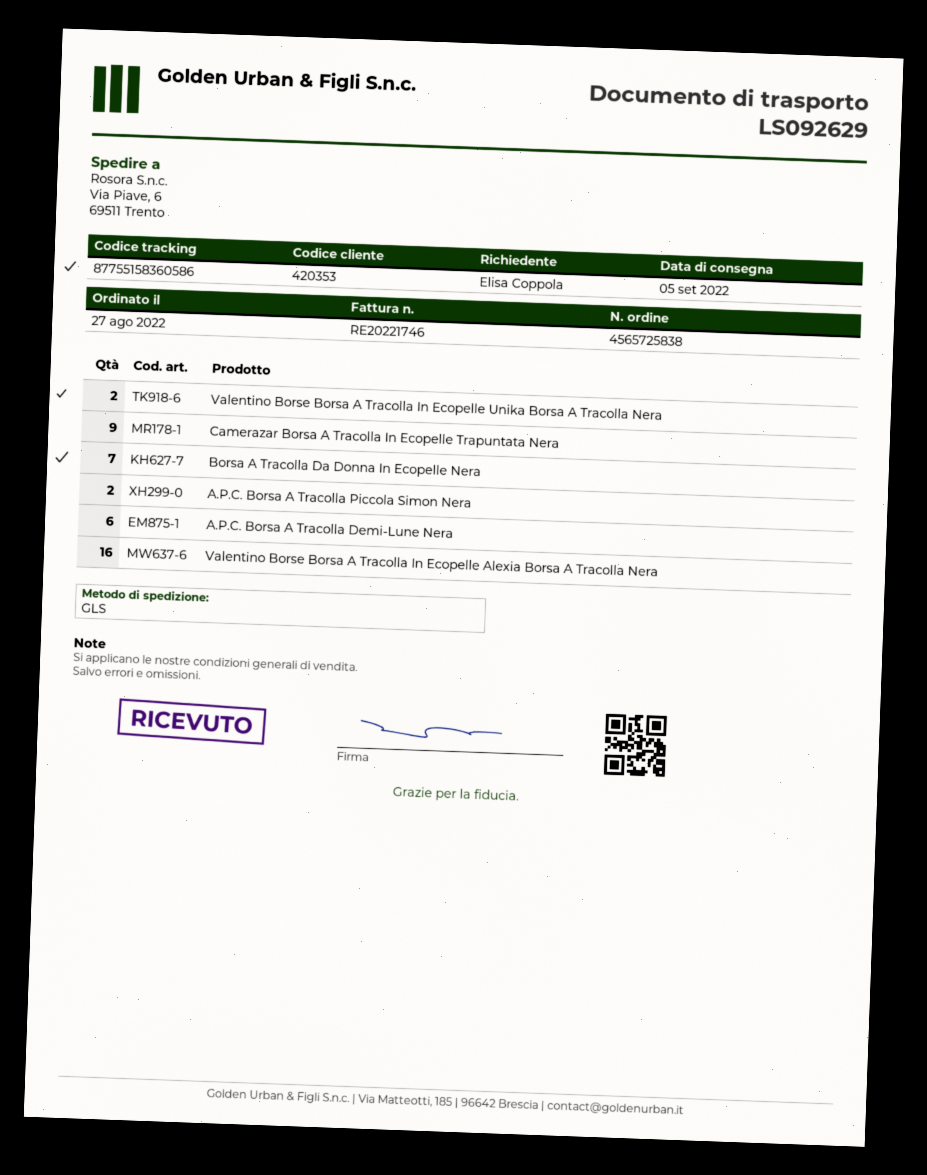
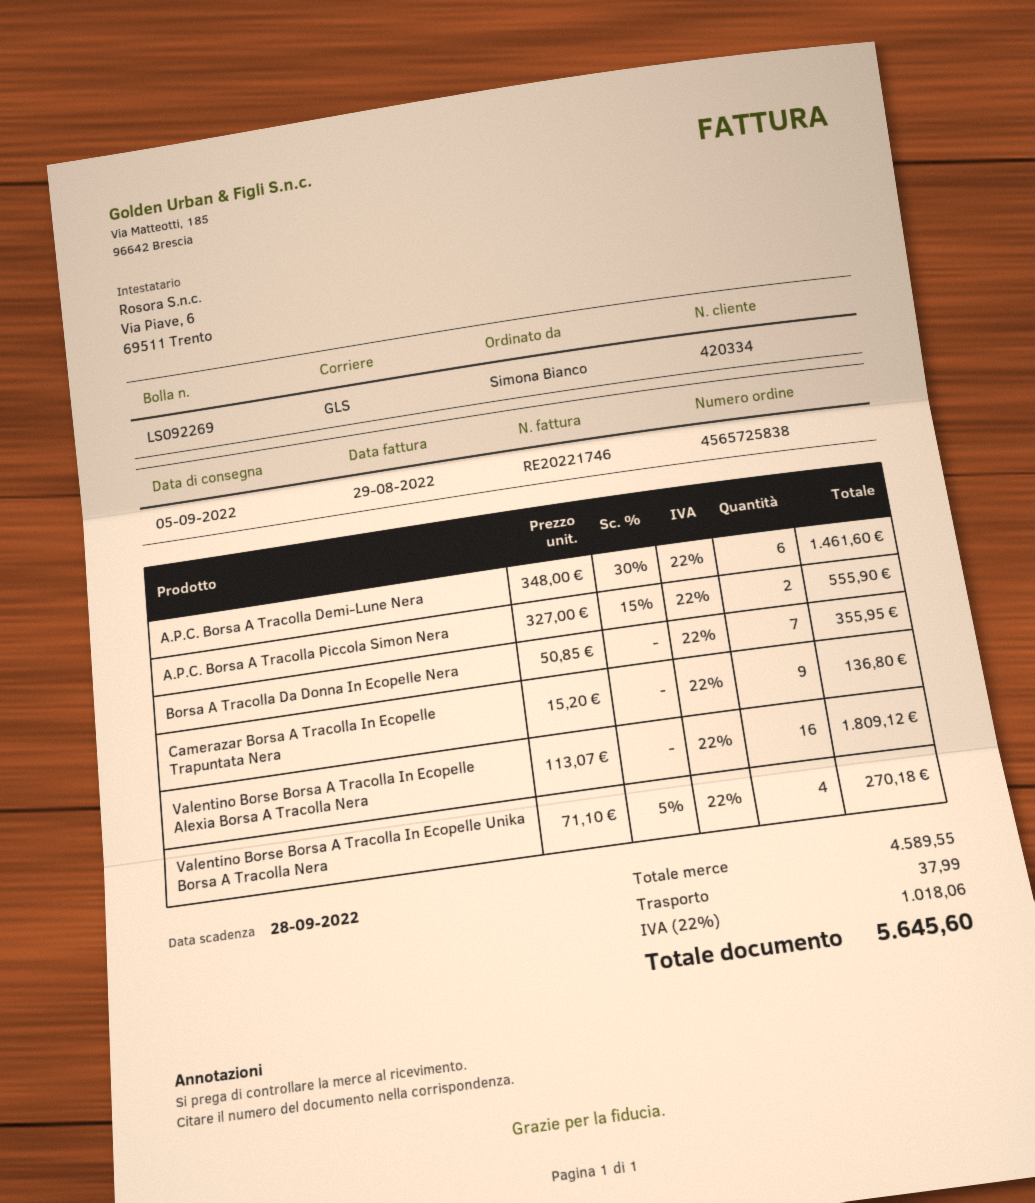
delivery note number: LS092629 -> LS092269
customer number: 420353 -> 420334
ordered by: Elisa Coppola -> Simona Bianco
Valentino Borse Borsa A Tracolla In Ecopelle Unika Borsa A Tracolla Nera: 2 -> 4

